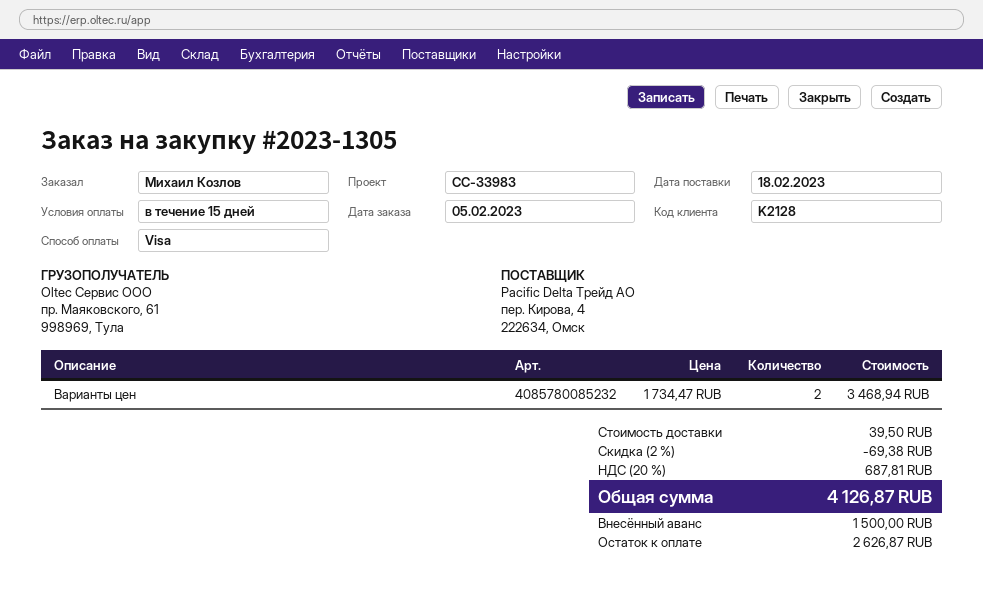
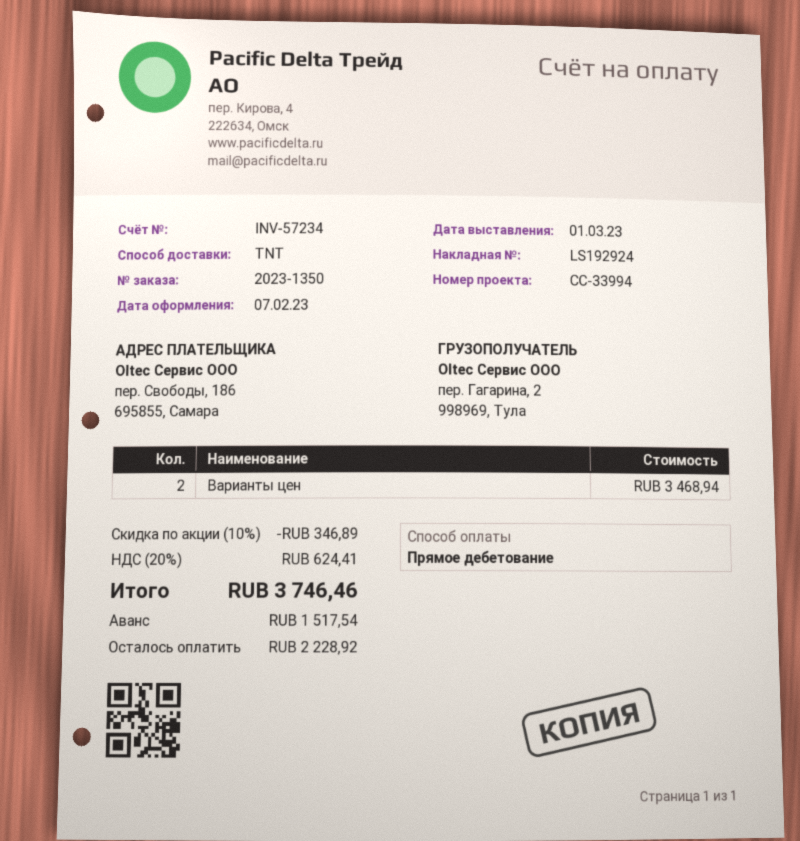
order number: 2023-1305 -> 2023-1350
order date: 2023-02-05 -> 2023-02-07
reference: CC-33983 -> CC-33994
payment method: Visa -> direct debit
ship to: пр. Маяковского, 61, 998969, Тула -> пер. Гагарина, 2, 998969, Тула
discount: 2% = 69.38 -> 10% = 346.89
shipping: 39.50 -> none
tax: 20% = 687.81 -> 20% = 624.41
total: 4126.87 -> 3746.46
deposit: 1500.00 -> 1517.54
balance: 2626.87 -> 2228.92

